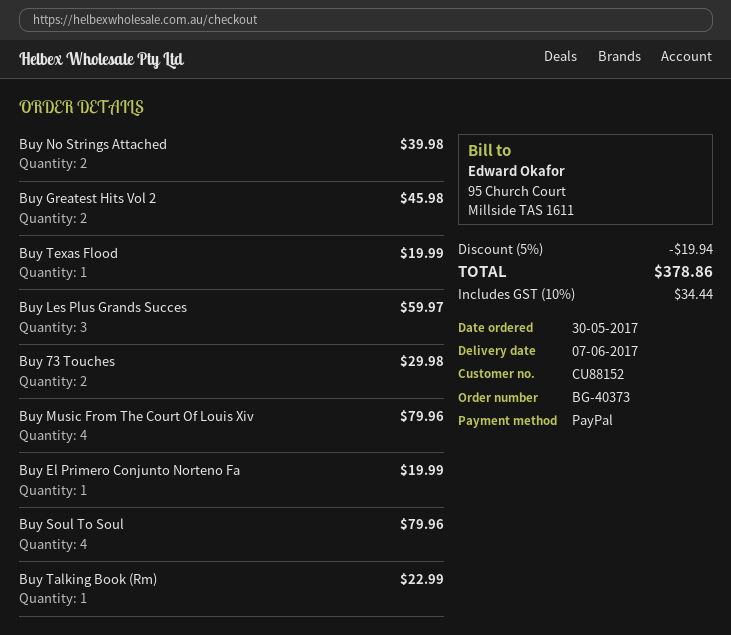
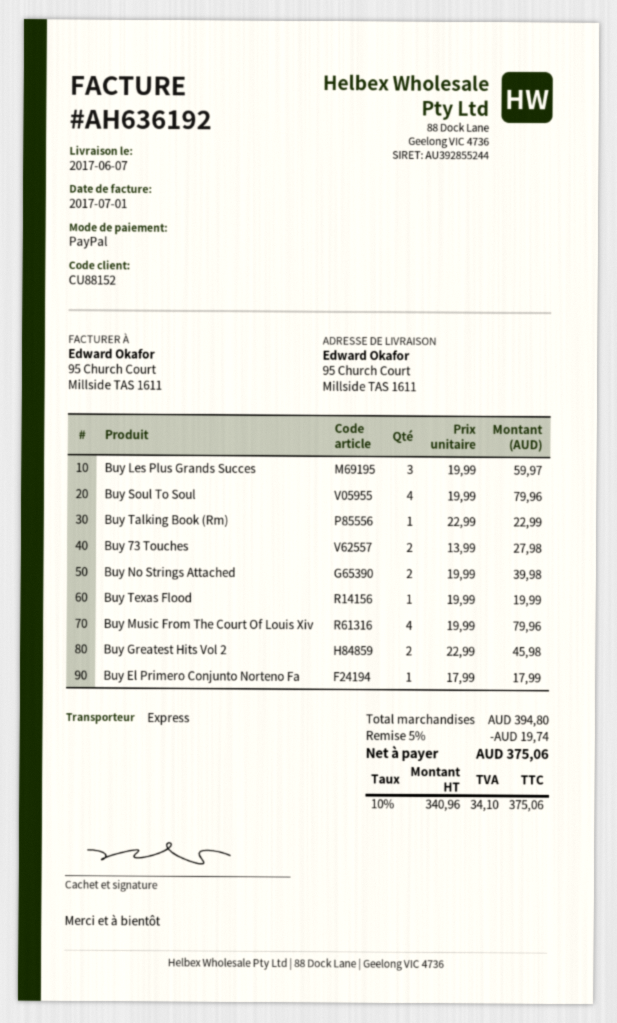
Buy 73 Touches: 2 for 29.98 -> 2 for 27.98
Buy El Primero Conjunto Norteno Fa: 1 for 19.99 -> 1 for 17.99
discount: 5% = 19.94 -> 5% = 19.74
tax: 10% = 34.44 -> 10% = 34.10
total: 378.86 -> 375.06

